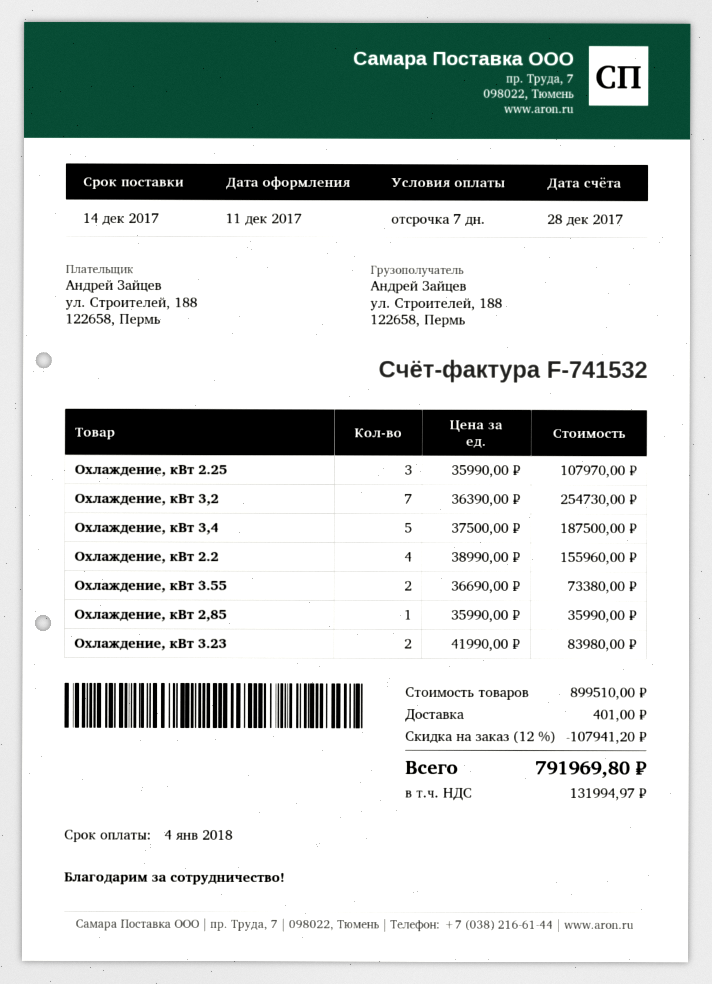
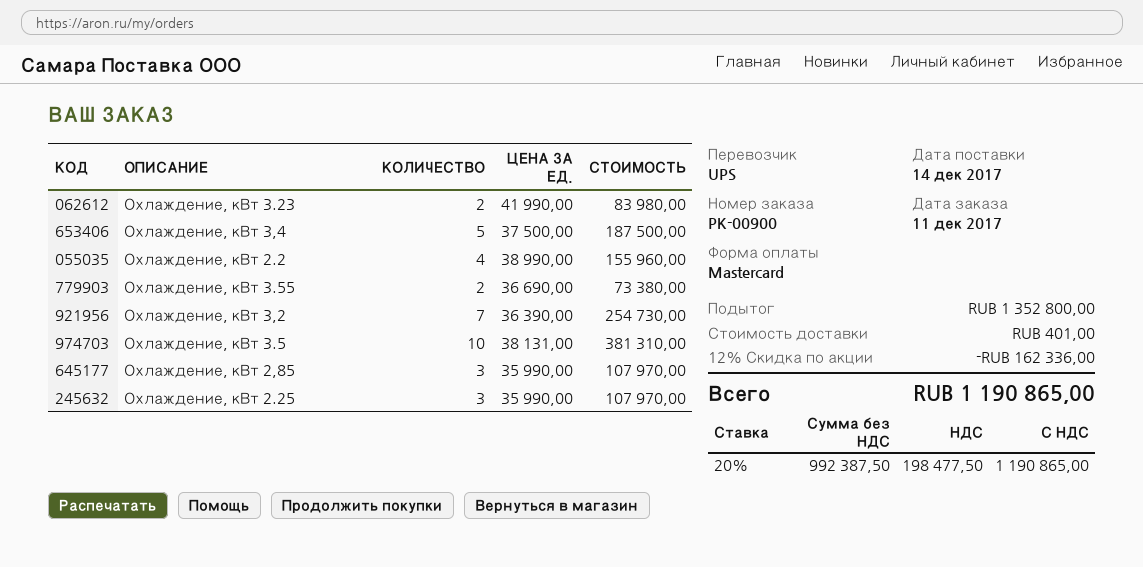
Охлаждение, кВт 2,85: 1 x 35990.00 = 35990.00 -> 3 x 35990.00 = 107970.00
Охлаждение, кВт 3.5: none -> 10 x 38131.00 = 381310.00
subtotal: 899510.00 -> 1352800.00
discount: 12% = 107941.20 -> 12% = 162336.00
tax: 131994.97 -> 198477.50
total: 791969.80 -> 1190865.00

